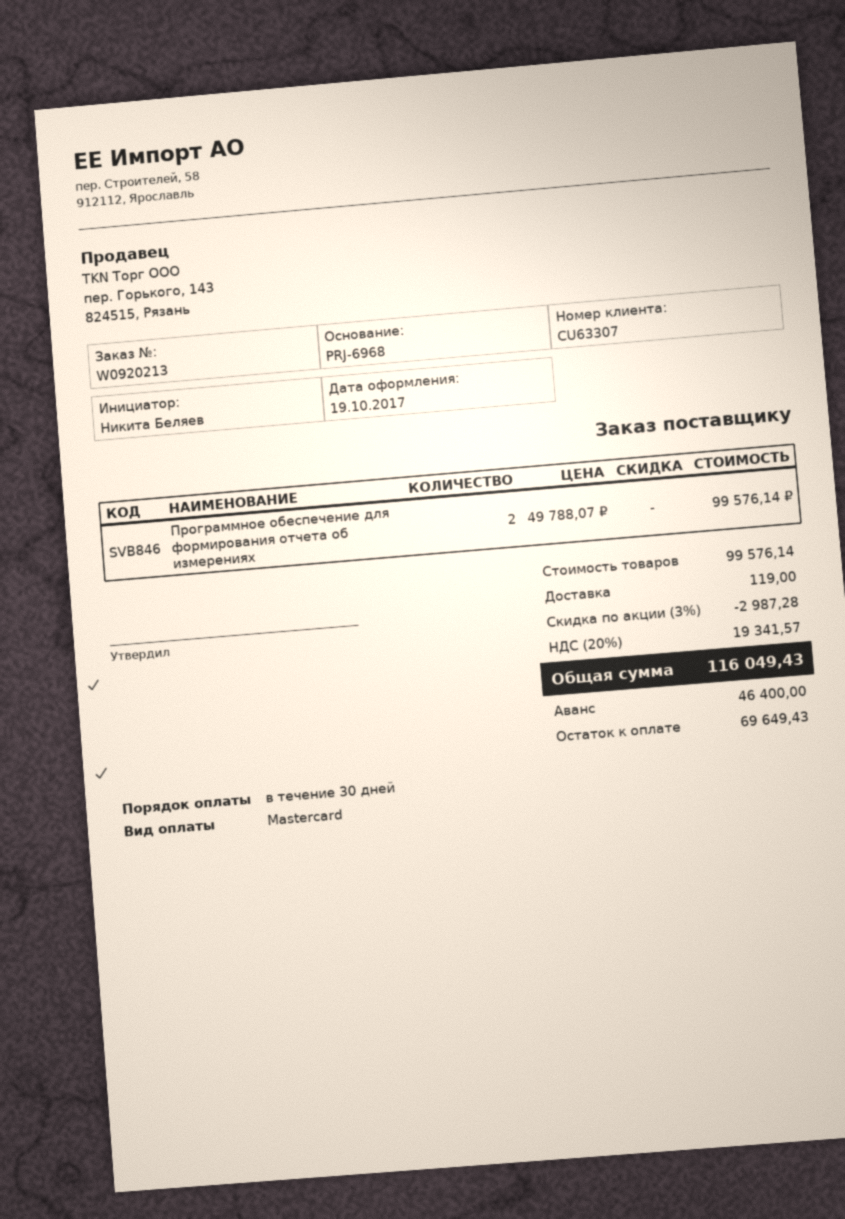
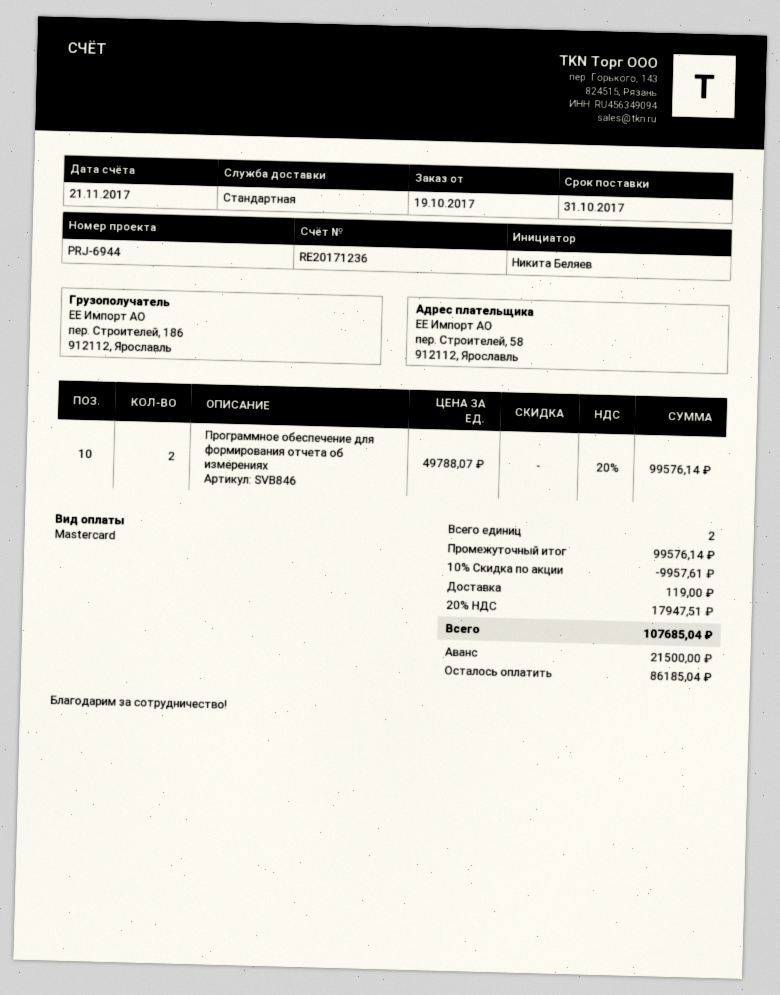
reference: PRJ-6968 -> PRJ-6944
discount: 3% = 2987.28 -> 10% = 9957.61
tax: 20% = 19341.57 -> 20% = 17947.51
total: 116049.43 -> 107685.04
deposit: 46400.00 -> 21500.00
balance: 69649.43 -> 86185.04

